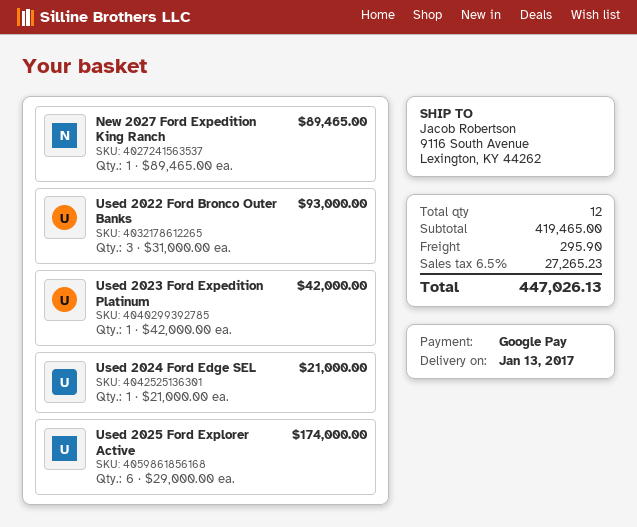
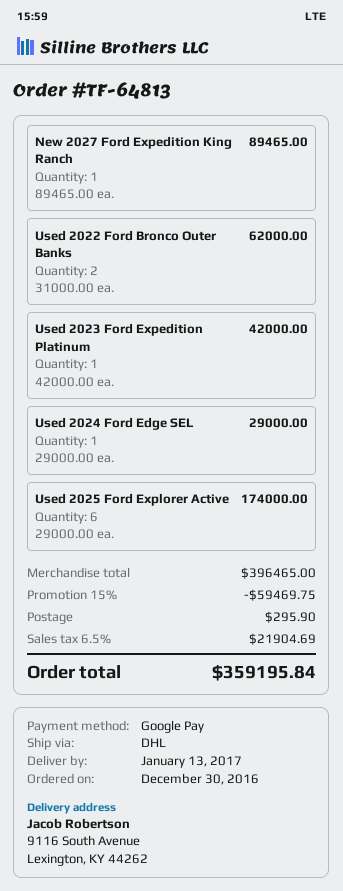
Used 2022 Ford Bronco Outer Banks: 3 x 31000.00 = 93000.00 -> 2 x 31000.00 = 62000.00
Used 2024 Ford Edge SEL: 1 x 21000.00 = 21000.00 -> 1 x 29000.00 = 29000.00
subtotal: 419465.00 -> 396465.00
discount: none -> 15% = 59469.75
tax: 6.5% = 27265.23 -> 6.5% = 21904.69
total: 447026.13 -> 359195.84

